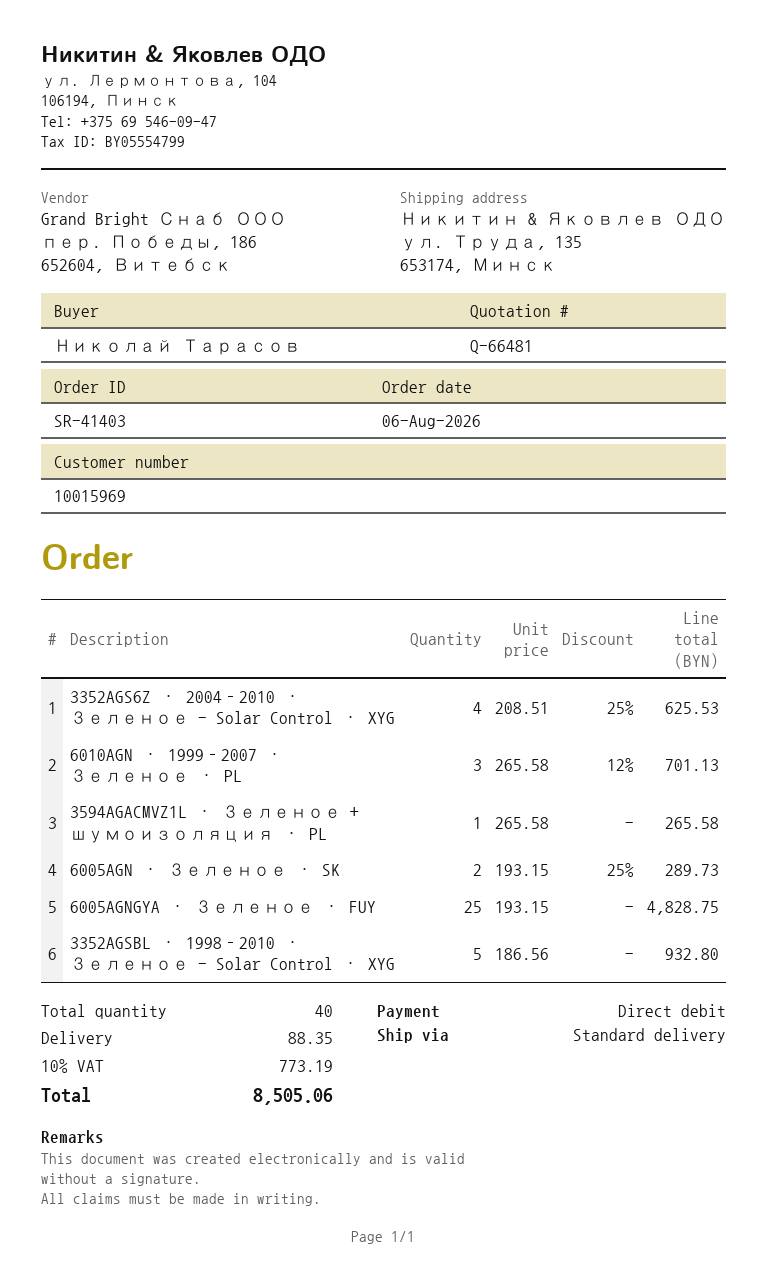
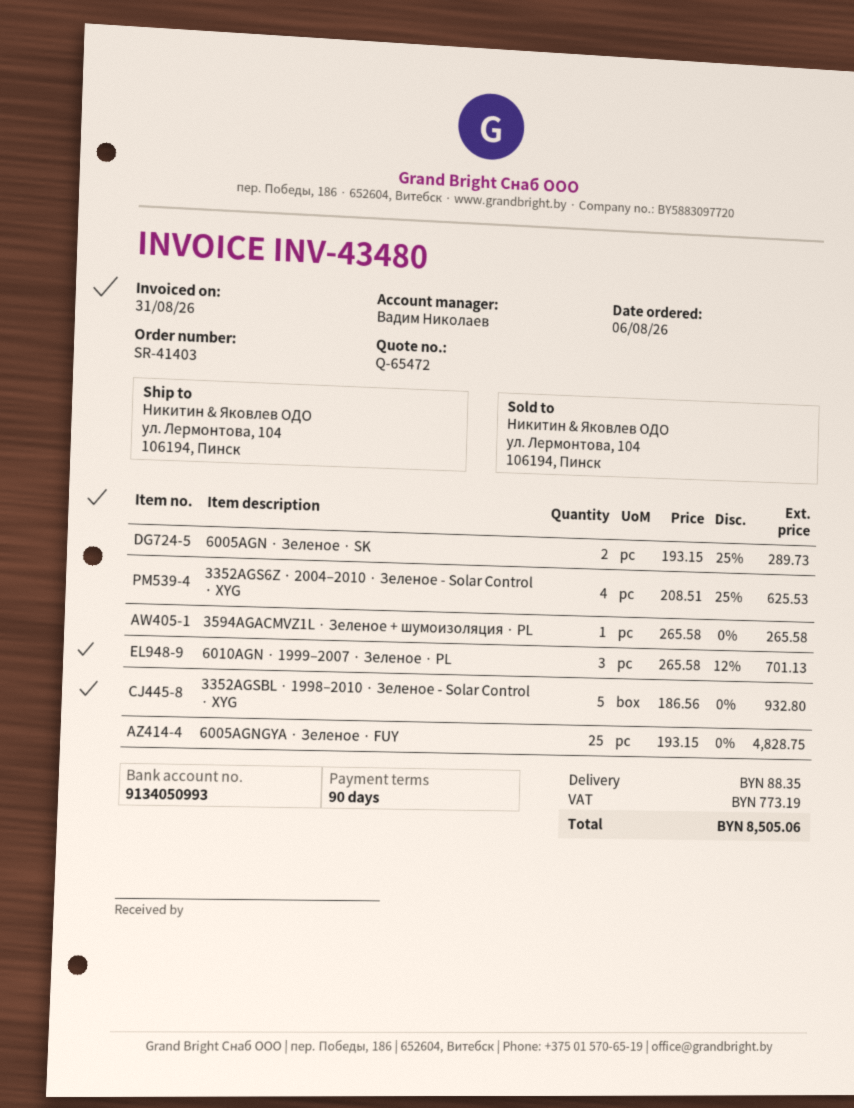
quote number: Q-66481 -> Q-65472
ship to: ул. Труда, 135, 653174, Минск -> ул. Лермонтова, 104, 106194, Пинск

